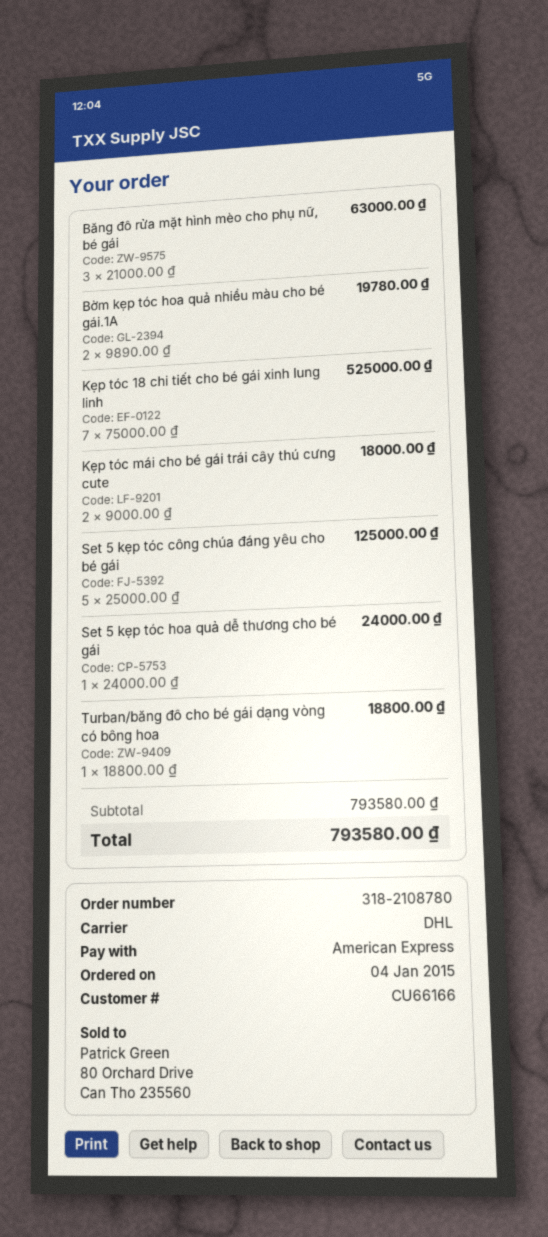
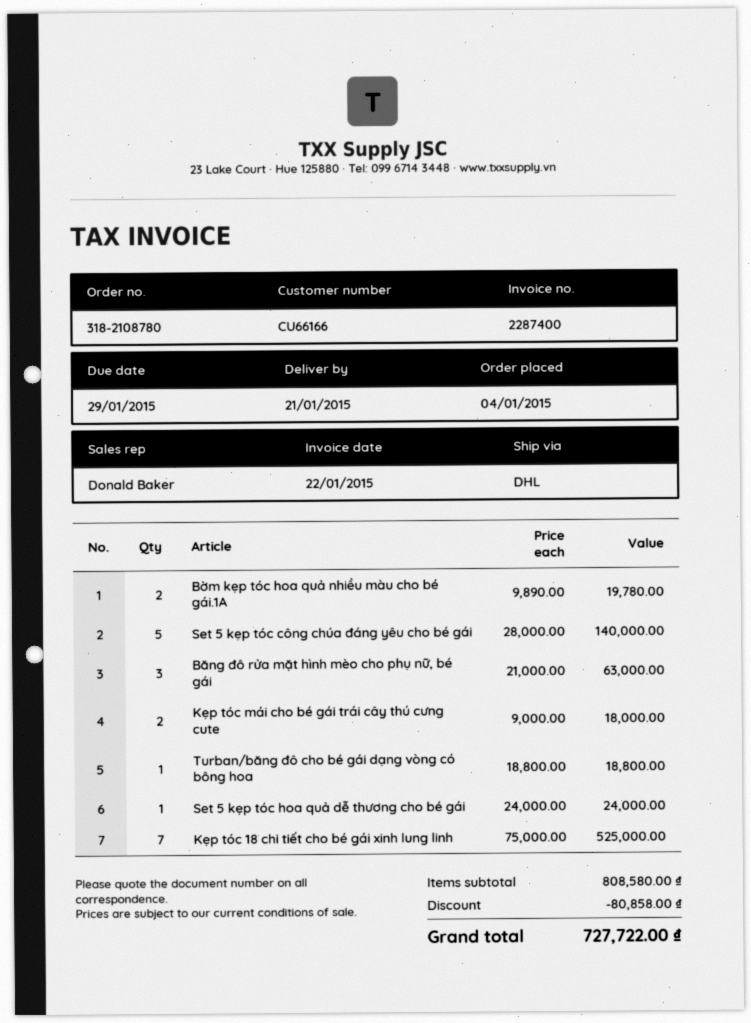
Set 5 kẹp tóc công chúa đáng yêu cho bé gái: 5 x 25000.00 = 125000.00 -> 5 x 28000.00 = 140000.00
subtotal: 793580.00 -> 808580.00
discount: none -> 80858.00
total: 793580.00 -> 727722.00

